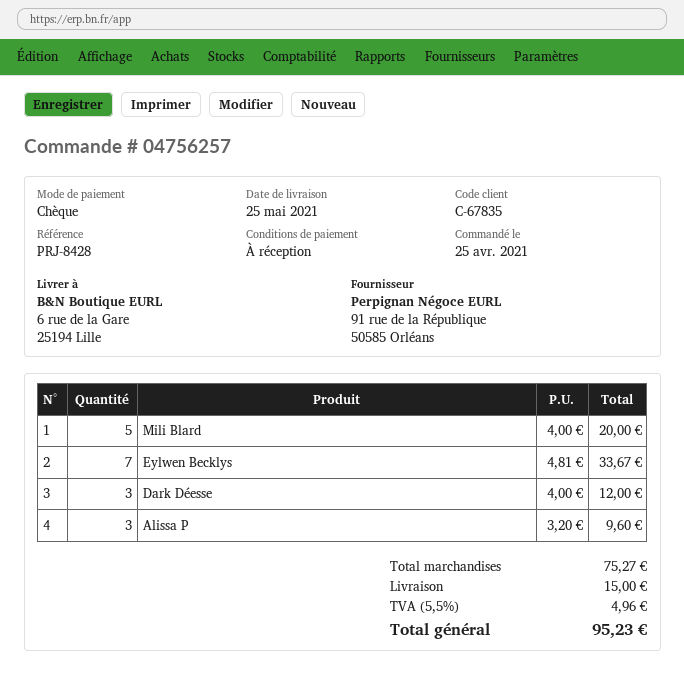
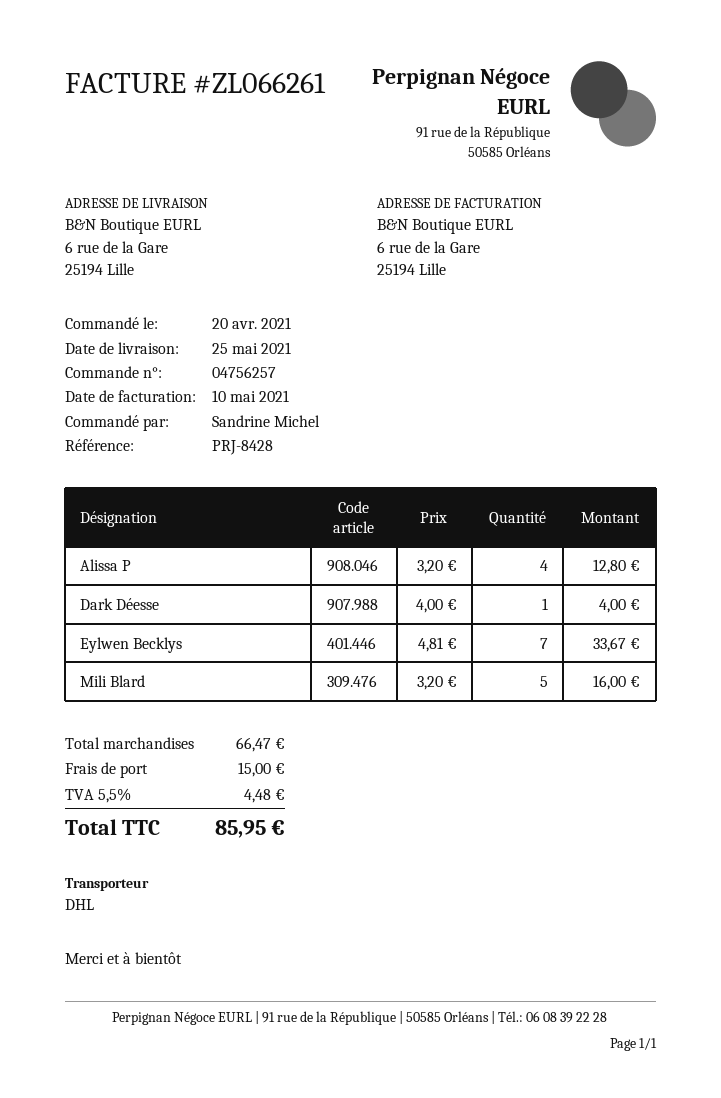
order date: 2021-04-25 -> 2021-04-20
Mili Blard: 5 x 4.00 = 20.00 -> 5 x 3.20 = 16.00
Dark Déesse: 3 x 4.00 = 12.00 -> 1 x 4.00 = 4.00
Alissa P: 3 x 3.20 = 9.60 -> 4 x 3.20 = 12.80
subtotal: 75.27 -> 66.47
tax: 5.5% = 4.96 -> 5.5% = 4.48
total: 95.23 -> 85.95

